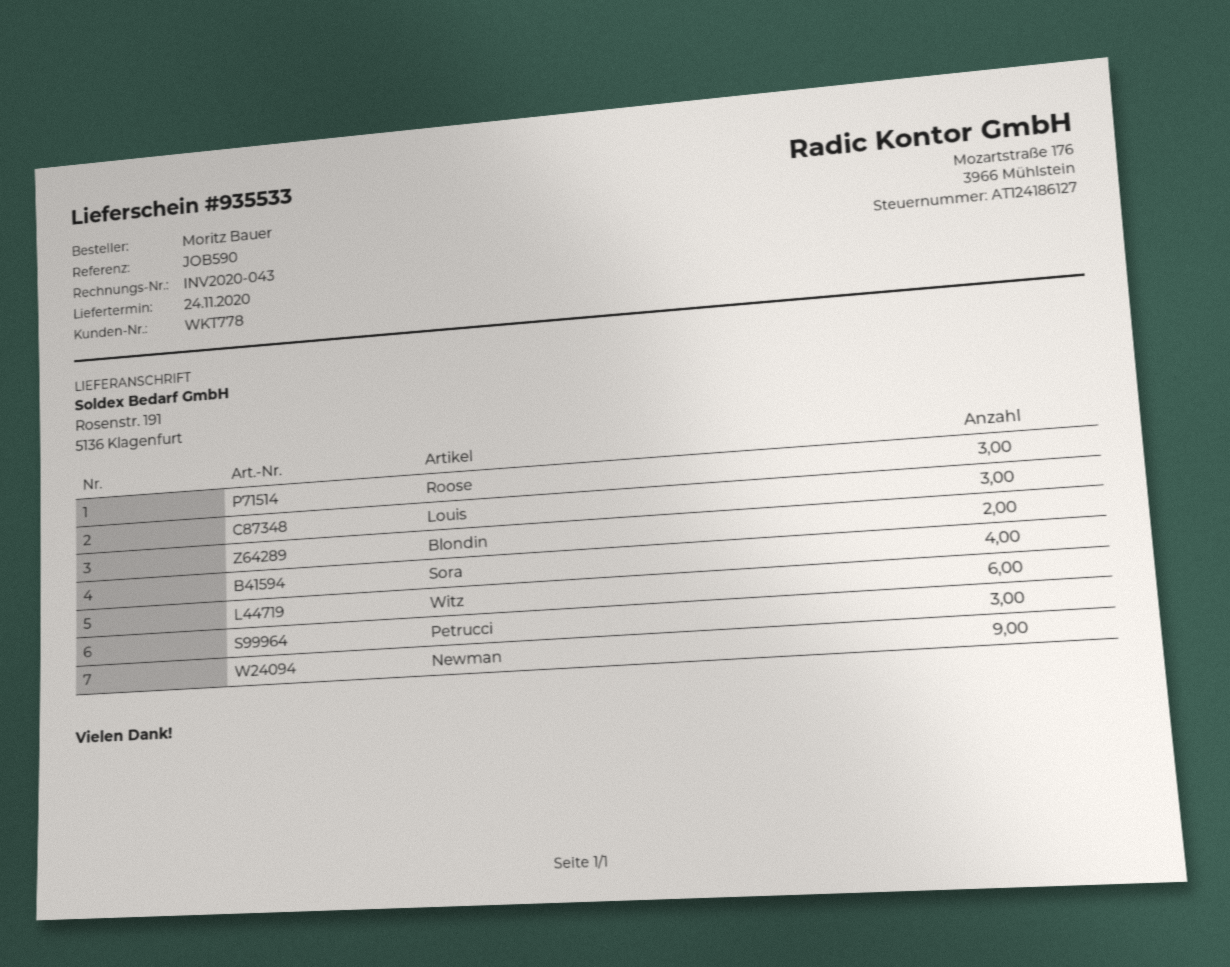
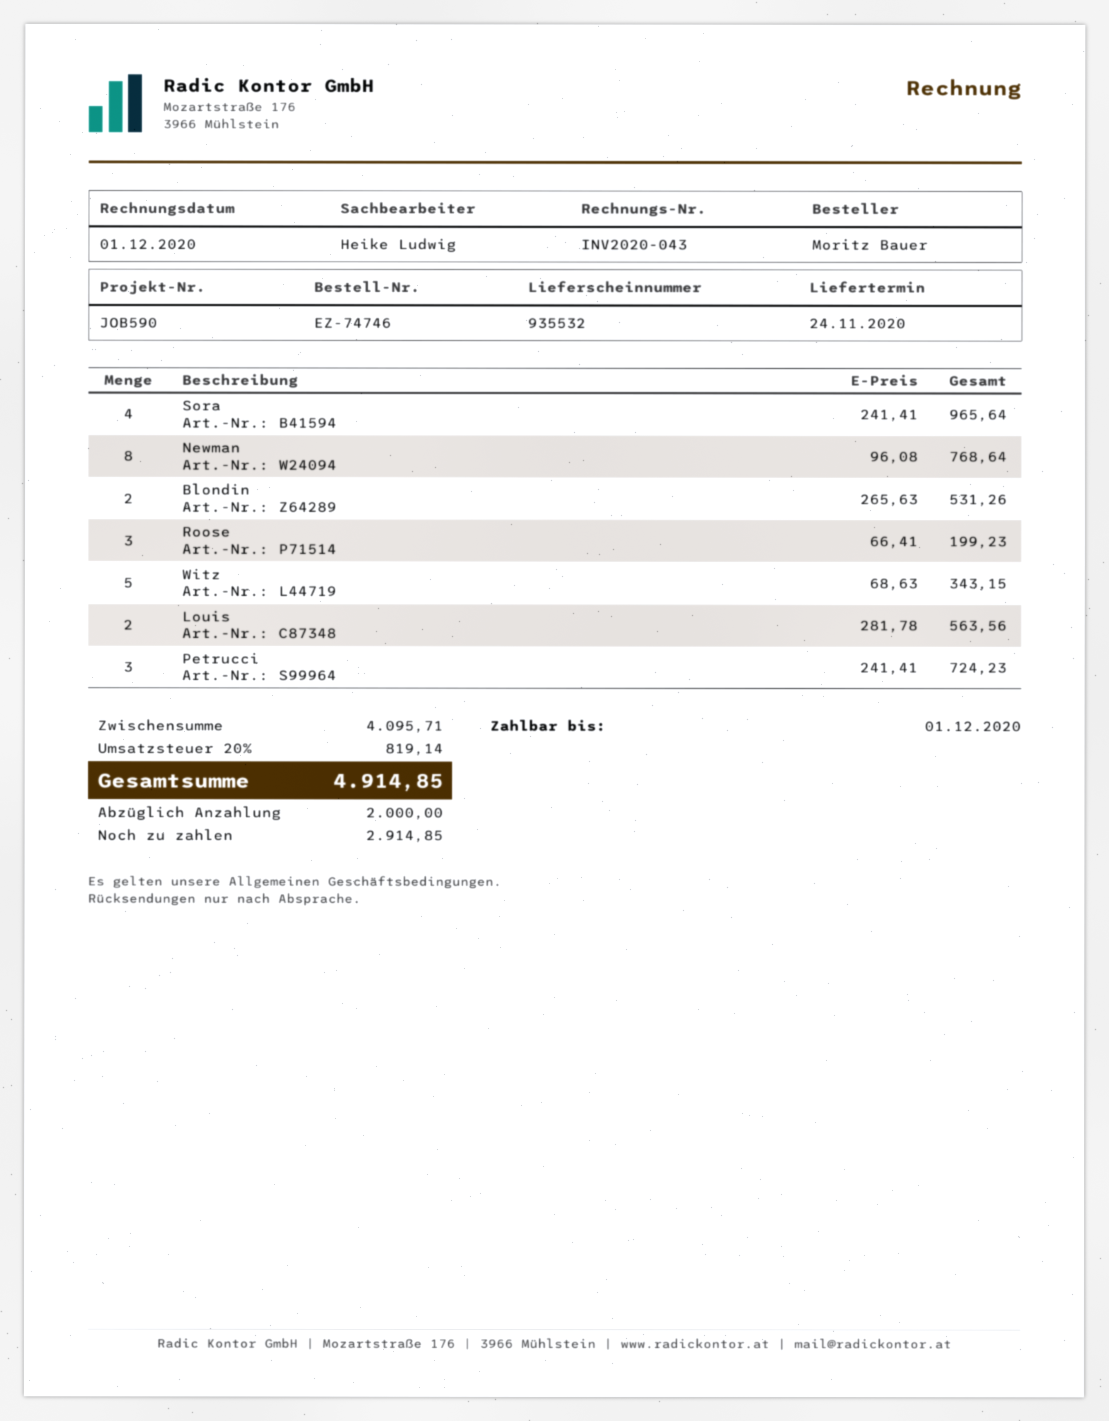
delivery note number: 935533 -> 935532
Louis: 3 -> 2
Witz: 6 -> 5
Newman: 9 -> 8

